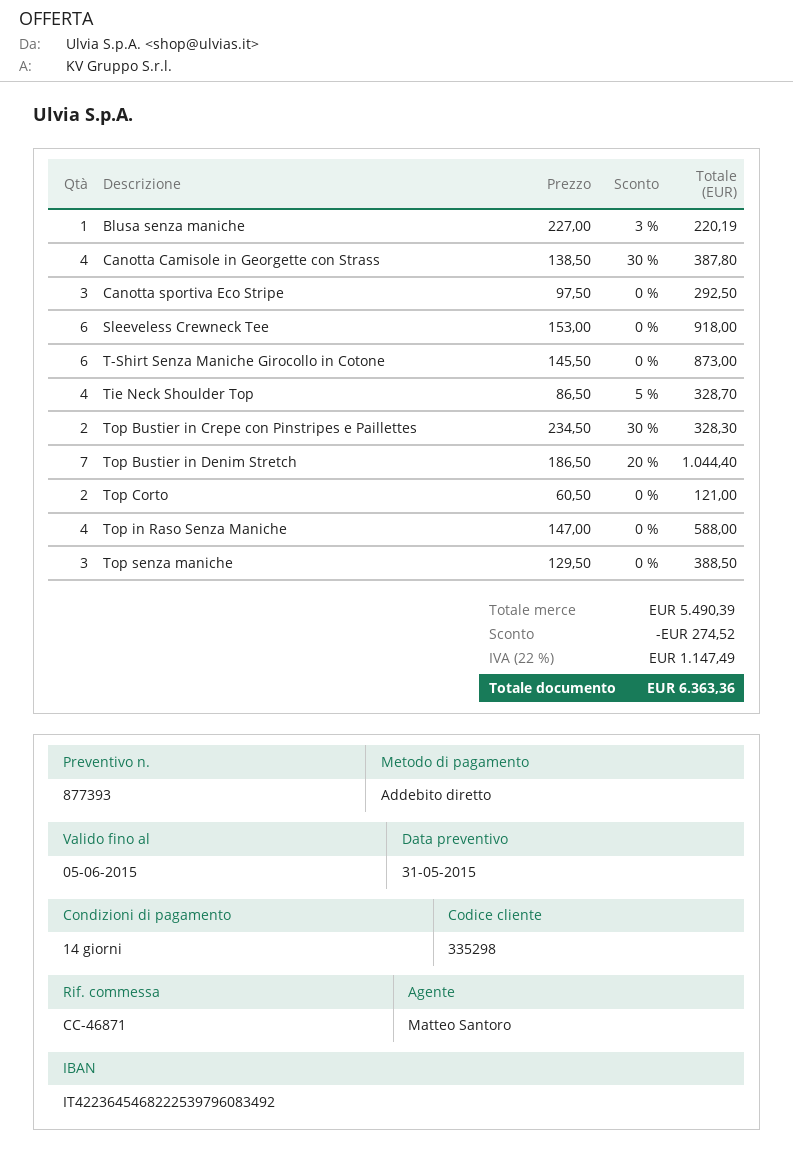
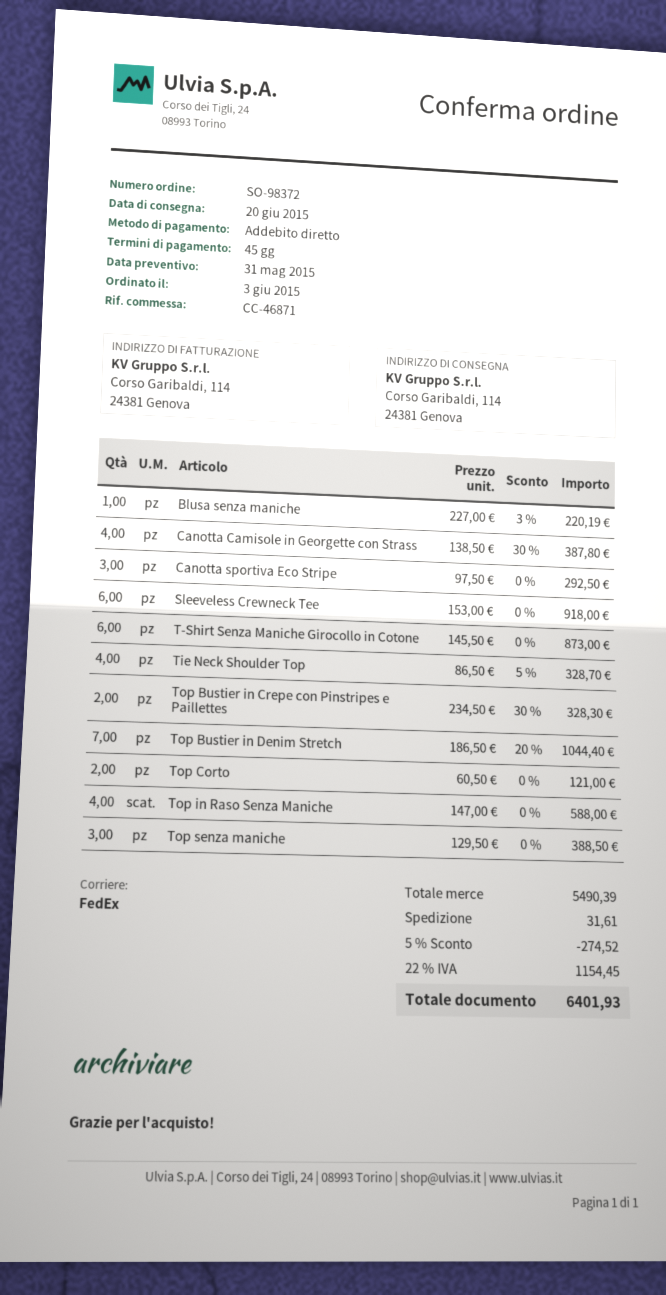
payment terms: 14 days -> 45 days
shipping: none -> 31.61
tax: 22% = 1147.49 -> 22% = 1154.45
total: 6363.36 -> 6401.93

